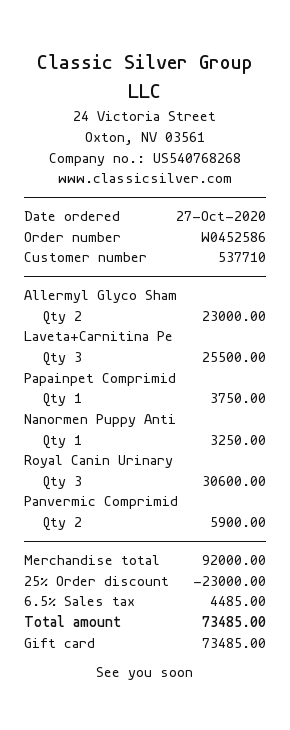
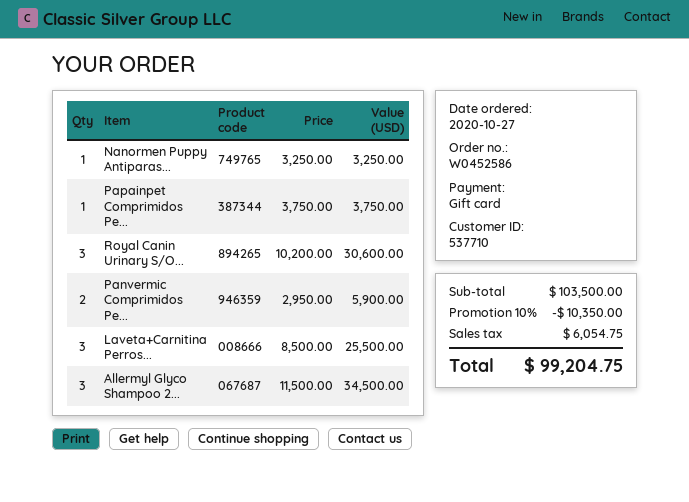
Allermyl Glyco Sham: 2 for 23000.00 -> 3 for 34500.00
subtotal: 92000.00 -> 103500.00
discount: 25% = 23000.00 -> 10% = 10350.00
tax: 4485.00 -> 6054.75
total: 73485.00 -> 99204.75

